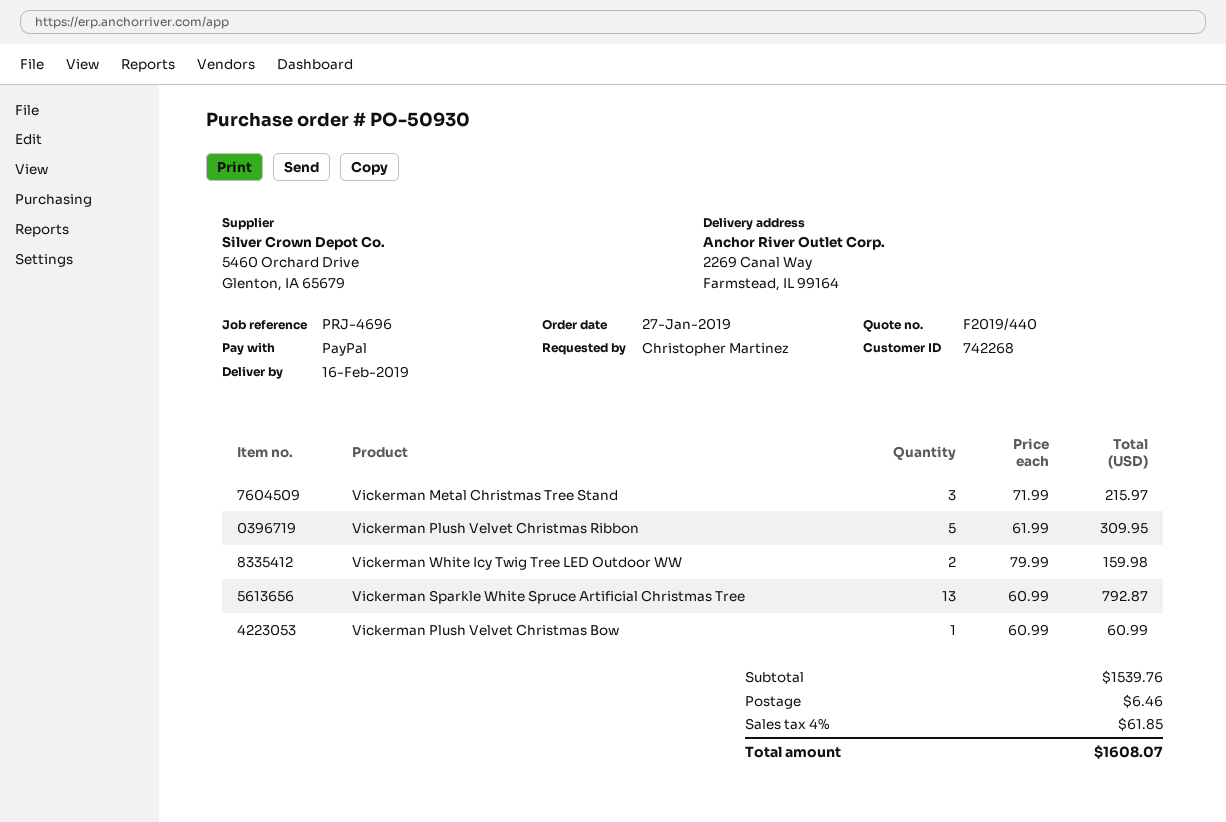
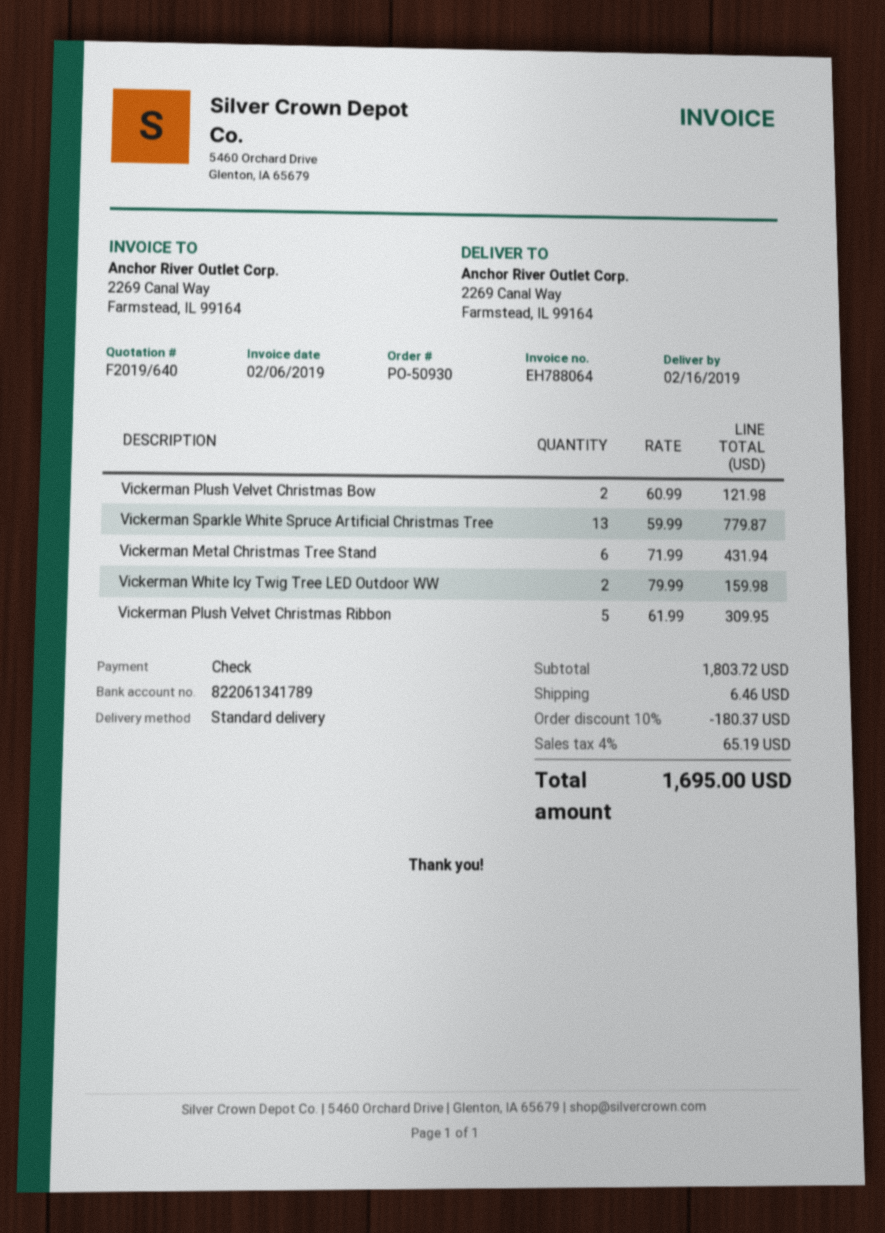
quote number: F2019/440 -> F2019/640
payment method: PayPal -> cheque
Vickerman Metal Christmas Tree Stand: 3 x 71.99 = 215.97 -> 6 x 71.99 = 431.94
Vickerman Sparkle White Spruce Artificial Christmas Tree: 13 x 60.99 = 792.87 -> 13 x 59.99 = 779.87
Vickerman Plush Velvet Christmas Bow: 1 x 60.99 = 60.99 -> 2 x 60.99 = 121.98
subtotal: 1539.76 -> 1803.72
discount: none -> 10% = 180.37
tax: 4% = 61.85 -> 4% = 65.19
total: 1608.07 -> 1695.00

